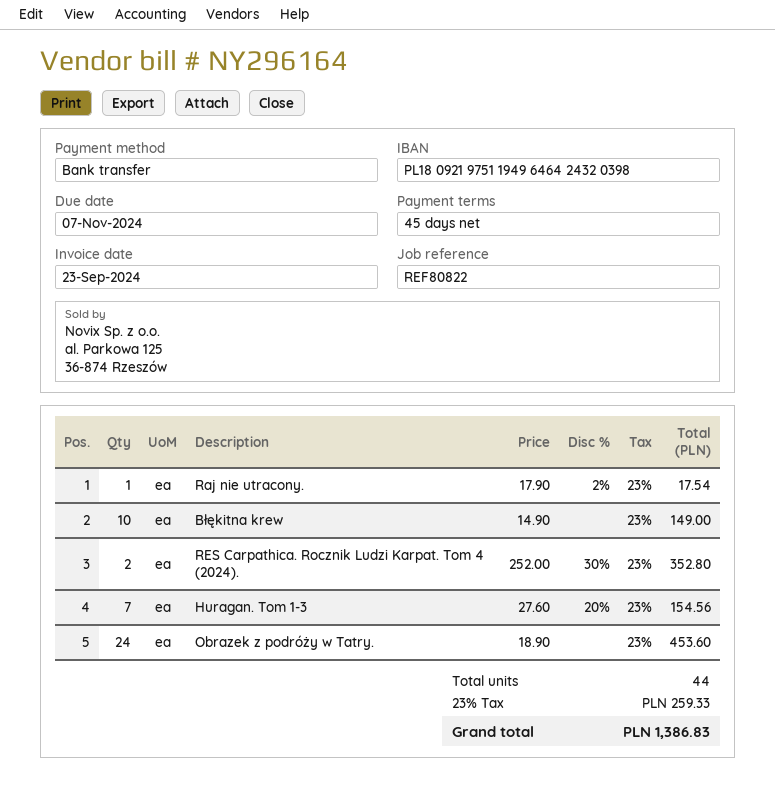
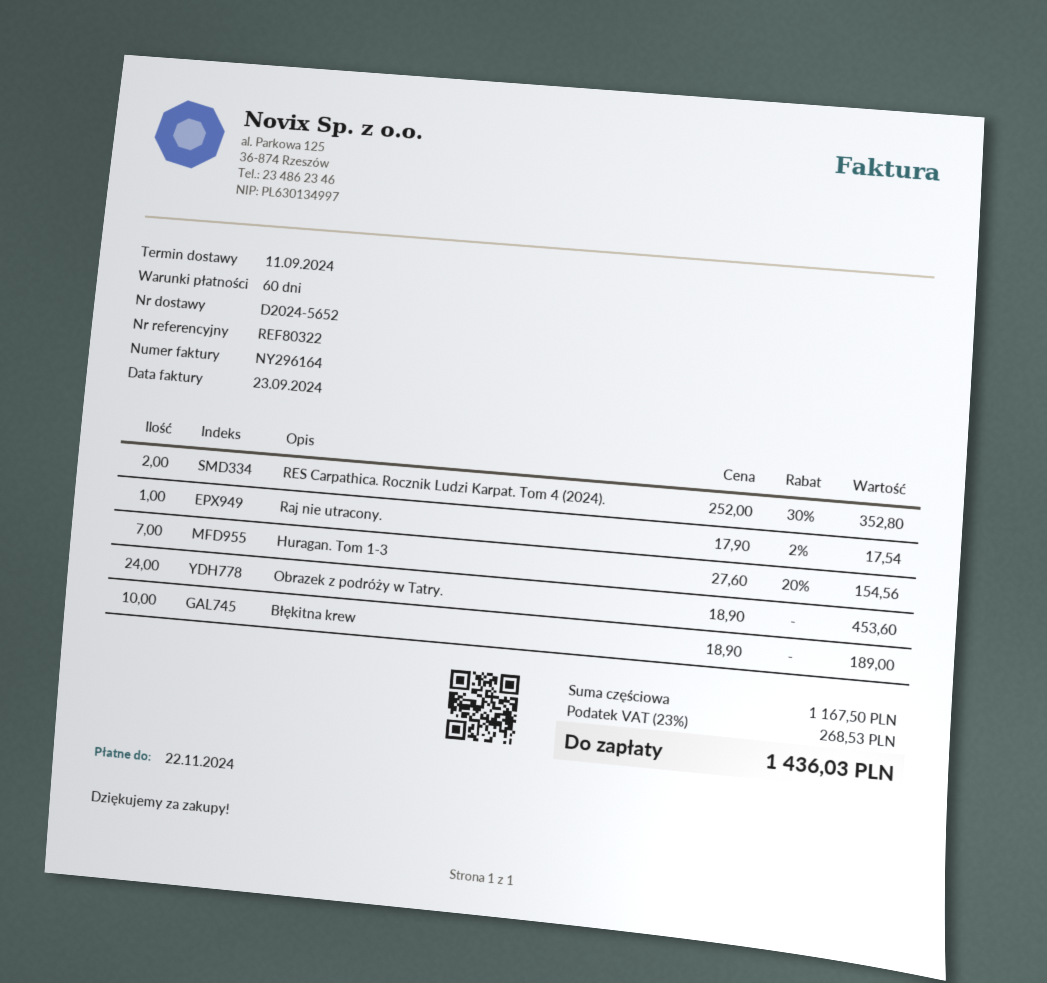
payment terms: 45 days -> 60 days
due date: 2024-11-07 -> 2024-11-22
reference: REF80822 -> REF80322
Błękitna krew: 10 x 14.90 = 149.00 -> 10 x 18.90 = 189.00
tax: 23% = 259.33 -> 23% = 268.53
total: 1386.83 -> 1436.03

